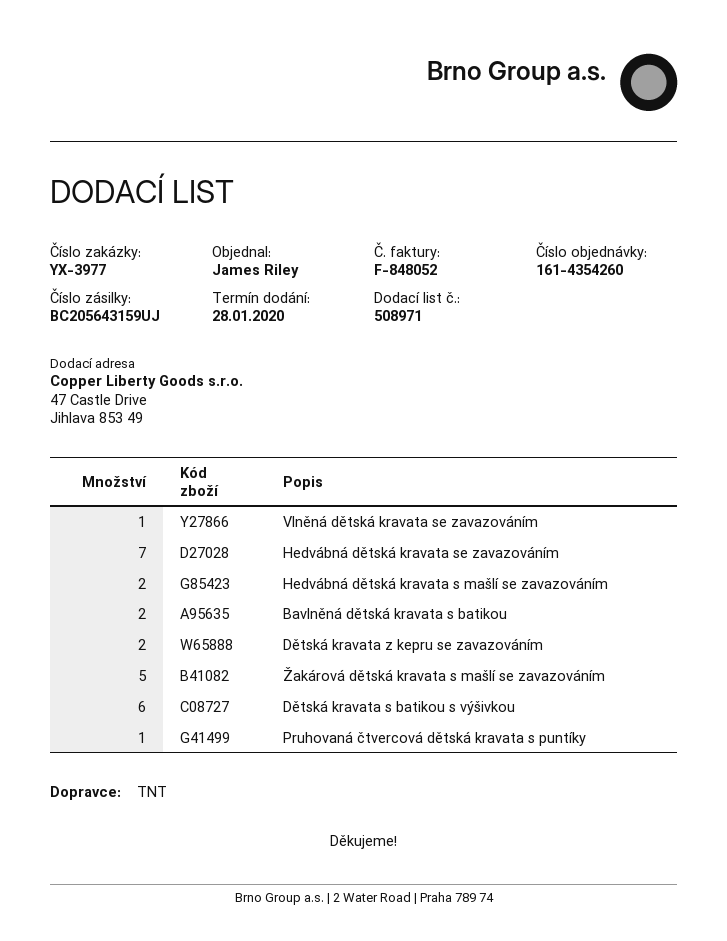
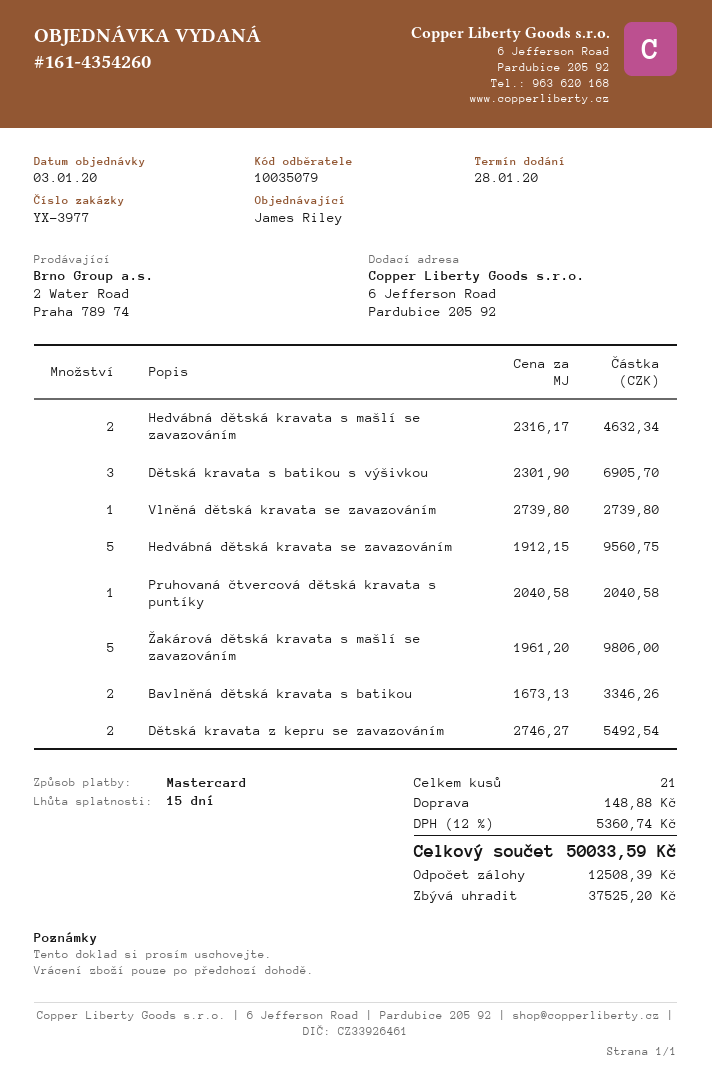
ship to: 47 Castle Drive, Jihlava 853 49 -> 6 Jefferson Road, Pardubice 205 92
Hedvábná dětská kravata se zavazováním: 7 -> 5
Dětská kravata s batikou s výšivkou: 6 -> 3

